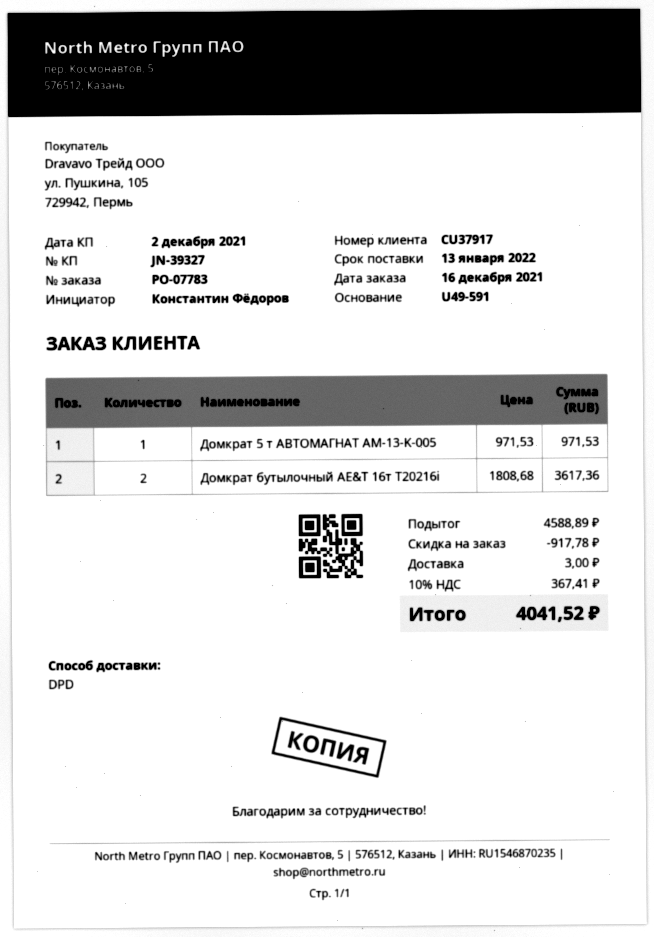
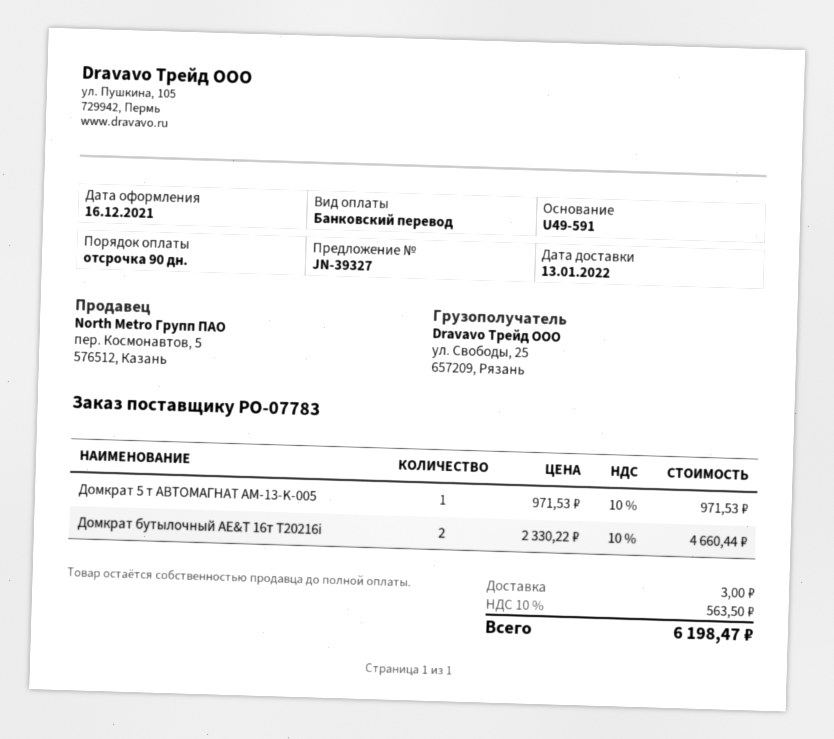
Домкрат бутылочный AE&T 16т T20216i: 2 x 1808.68 = 3617.36 -> 2 x 2330.22 = 4660.44
discount: 917.78 -> none
tax: 10% = 367.41 -> 10% = 563.50
total: 4041.52 -> 6198.47

